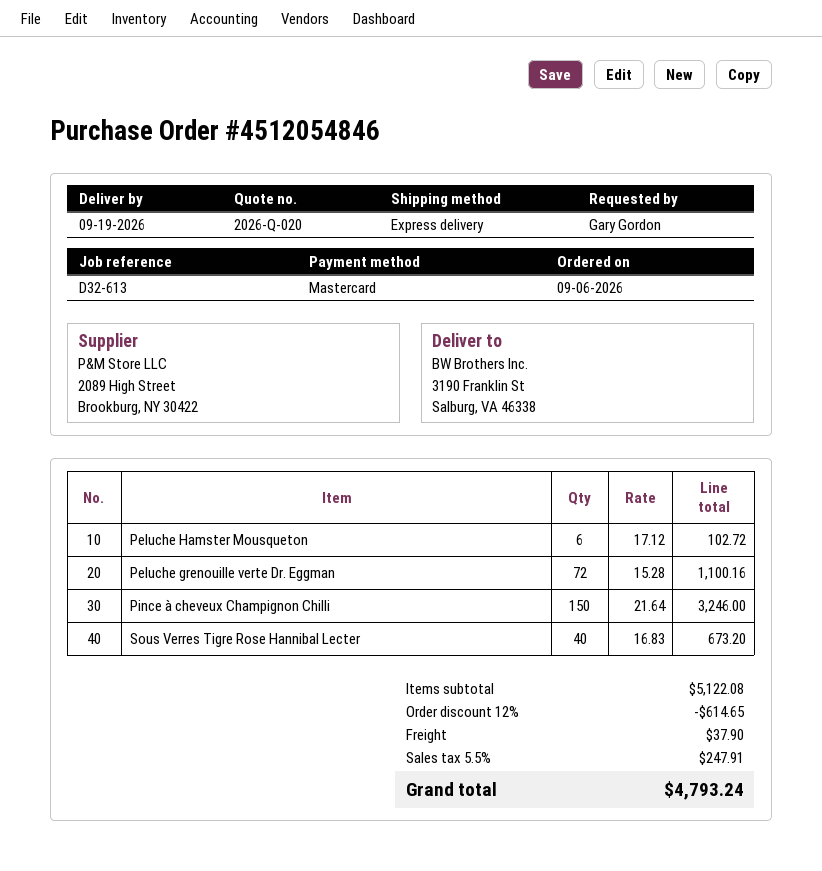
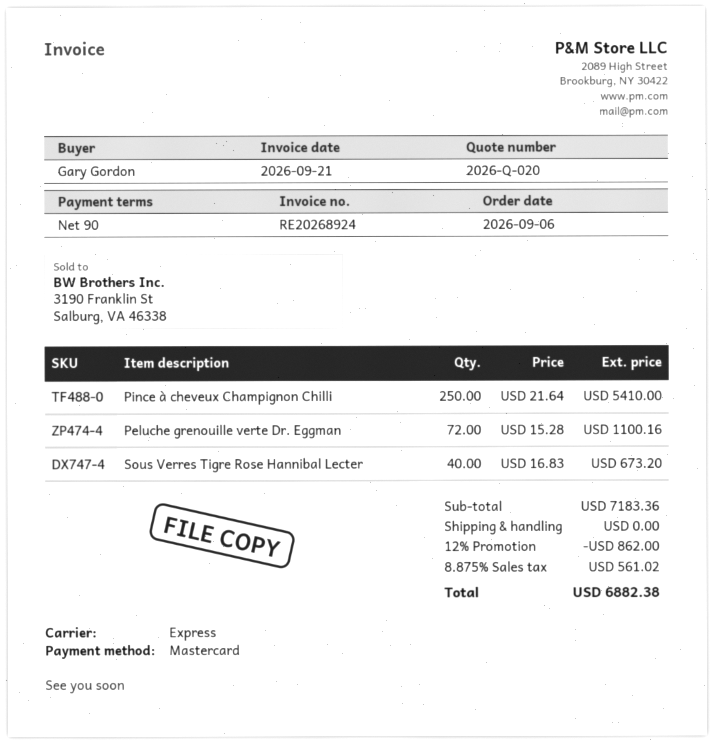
Peluche Hamster Mousqueton: 6 x 17.12 = 102.72 -> none
Pince à cheveux Champignon Chilli: 150 x 21.64 = 3246.00 -> 250 x 21.64 = 5410.00
subtotal: 5122.08 -> 7183.36
discount: 12% = 614.65 -> 12% = 862.00
shipping: 37.90 -> 0.00
tax: 5.5% = 247.91 -> 8.875% = 561.02
total: 4793.24 -> 6882.38

